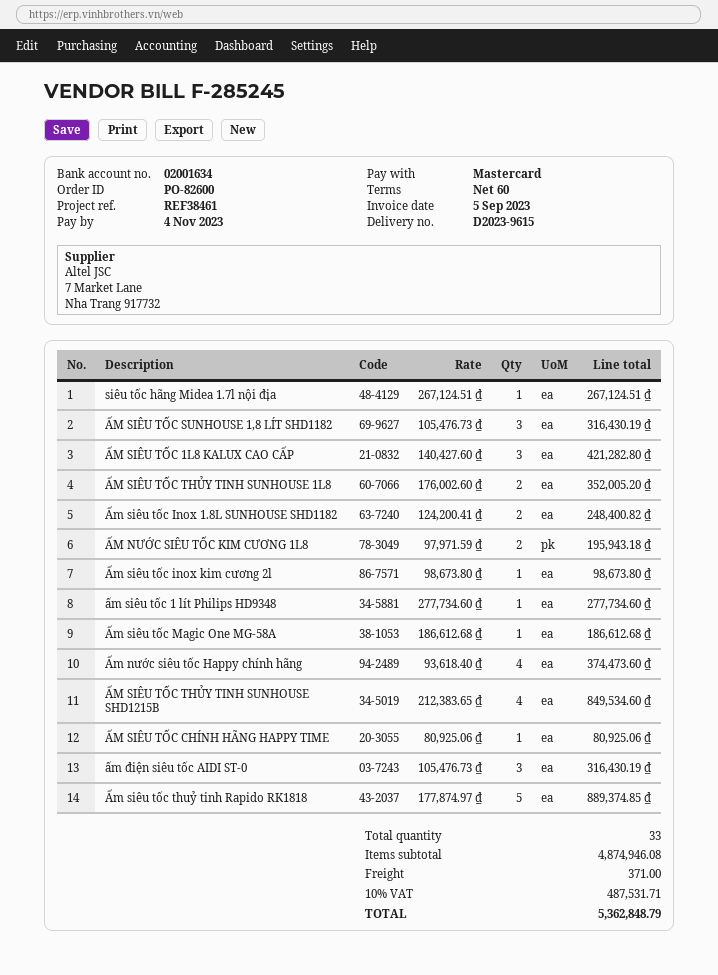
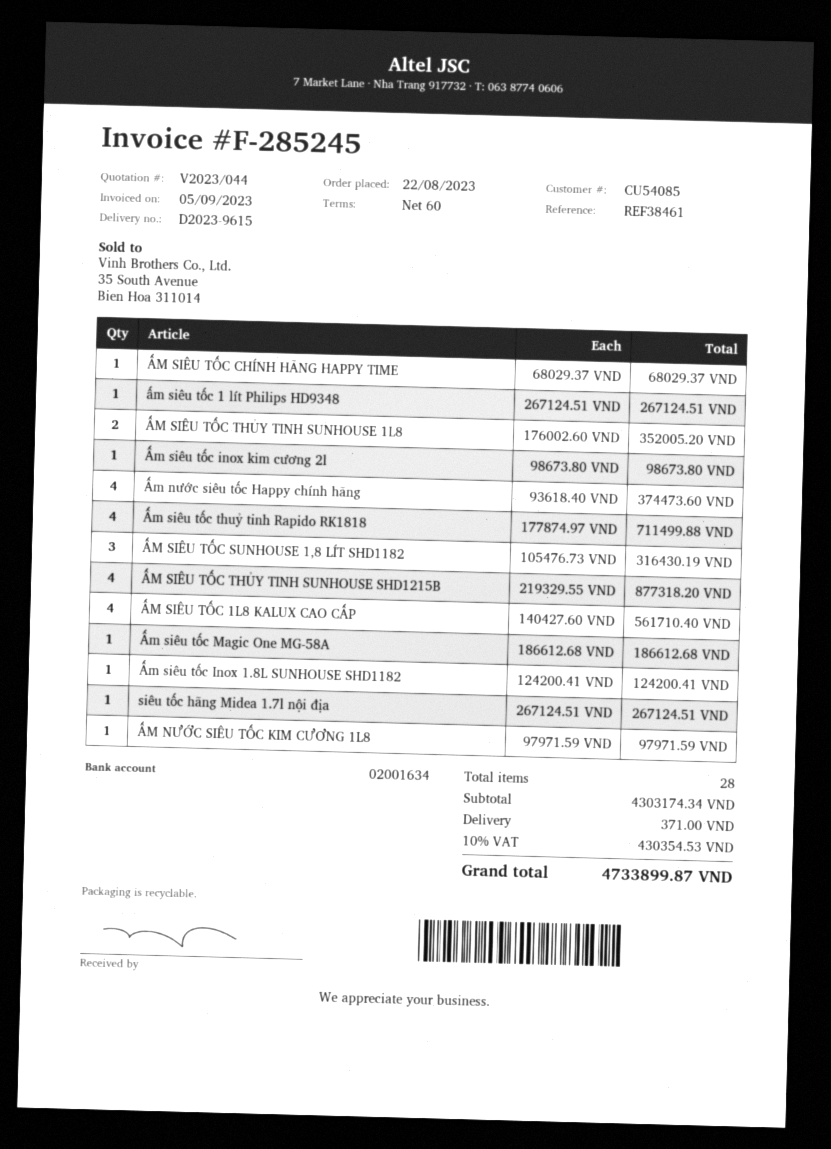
ẤM SIÊU TỐC 1L8 KALUX CAO CẤP: 3 x 140427.60 = 421282.80 -> 4 x 140427.60 = 561710.40
Ấm siêu tốc Inox 1.8L SUNHOUSE SHD1182: 2 x 124200.41 = 248400.82 -> 1 x 124200.41 = 124200.41
ẤM NƯỚC SIÊU TỐC KIM CƯƠNG 1L8: 2 x 97971.59 = 195943.18 -> 1 x 97971.59 = 97971.59
ấm siêu tốc 1 lít Philips HD9348: 1 x 277734.60 = 277734.60 -> 1 x 267124.51 = 267124.51
ẤM SIÊU TỐC THỦY TINH SUNHOUSE SHD1215B: 4 x 212383.65 = 849534.60 -> 4 x 219329.55 = 877318.20
ẤM SIÊU TỐC CHÍNH HÃNG HAPPY TIME: 1 x 80925.06 = 80925.06 -> 1 x 68029.37 = 68029.37
ấm điện siêu tốc AIDI ST-0: 3 x 105476.73 = 316430.19 -> none
Ấm siêu tốc thuỷ tinh Rapido RK1818: 5 x 177874.97 = 889374.85 -> 4 x 177874.97 = 711499.88
total quantity: 33 -> 28
subtotal: 4874946.08 -> 4303174.34
tax: 10% = 487531.71 -> 10% = 430354.53
total: 5362848.79 -> 4733899.87

